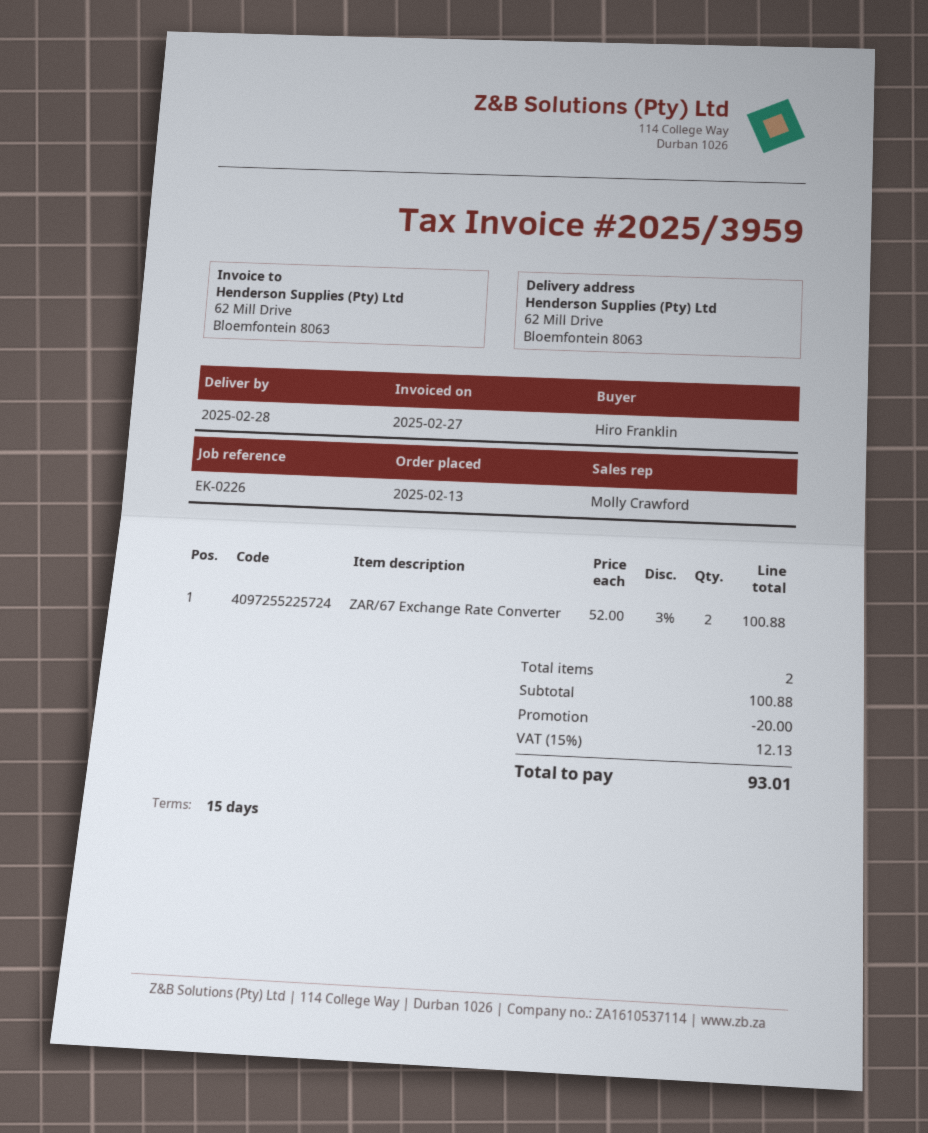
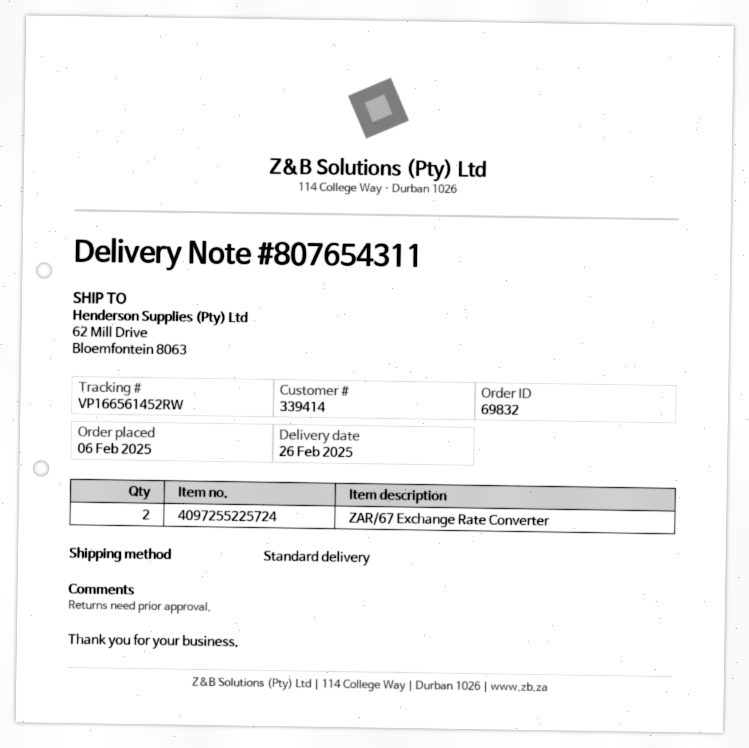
order date: 2025-02-13 -> 2025-02-06
delivery date: 2025-02-28 -> 2025-02-26

